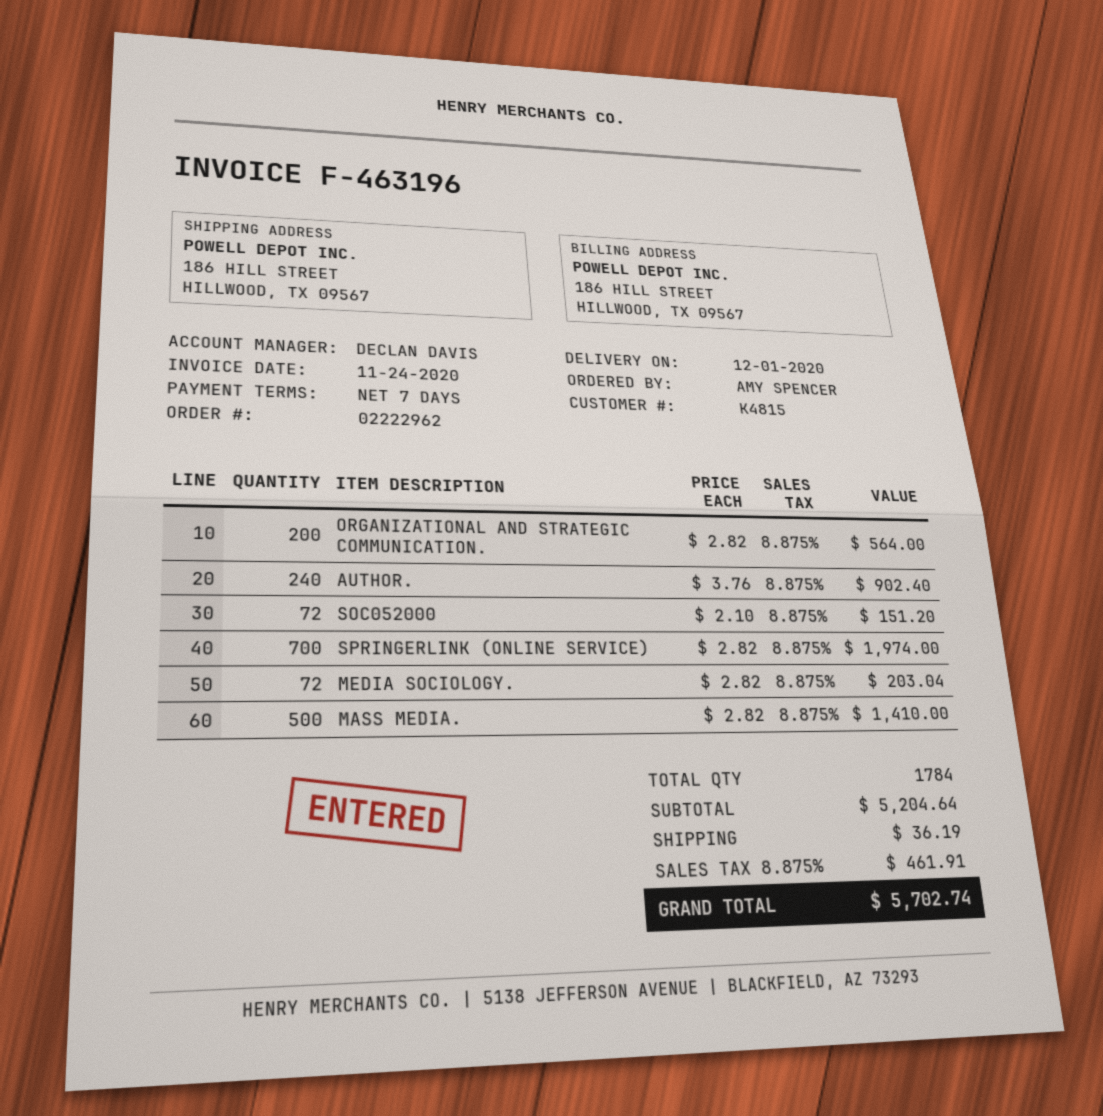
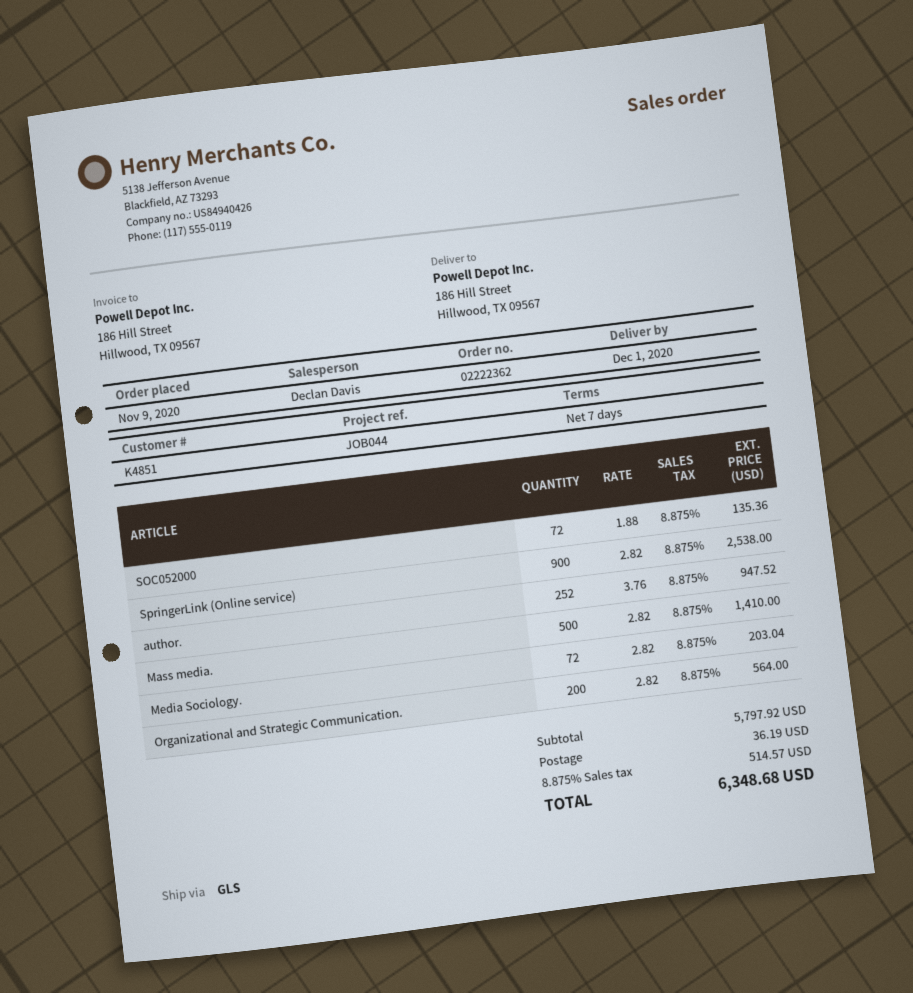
order number: 02222962 -> 02222362
customer number: K4815 -> K4851
AUTHOR.: 240 x 3.76 = 902.40 -> 252 x 3.76 = 947.52
SOC052000: 72 x 2.10 = 151.20 -> 72 x 1.88 = 135.36
SPRINGERLINK (ONLINE SERVICE): 700 x 2.82 = 1974.00 -> 900 x 2.82 = 2538.00
subtotal: 5204.64 -> 5797.92
tax: 8.875% = 461.91 -> 8.875% = 514.57
total: 5702.74 -> 6348.68

